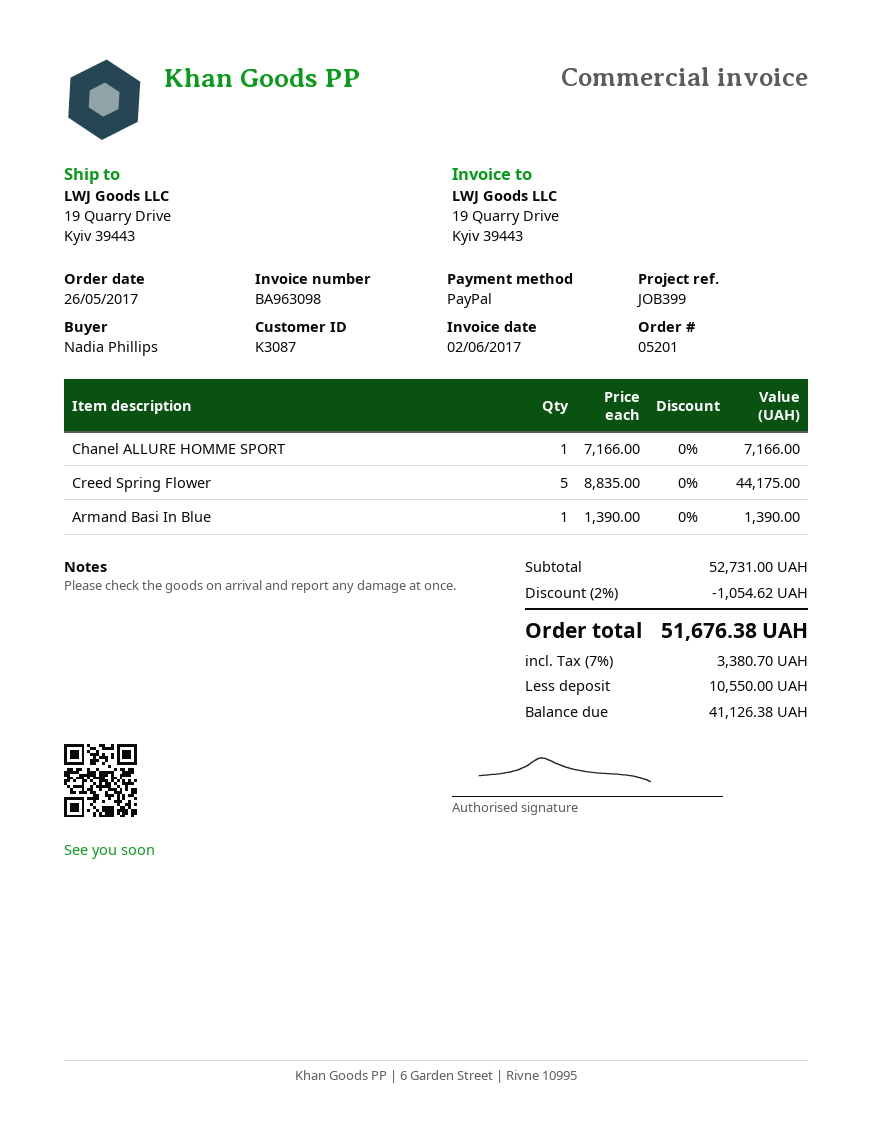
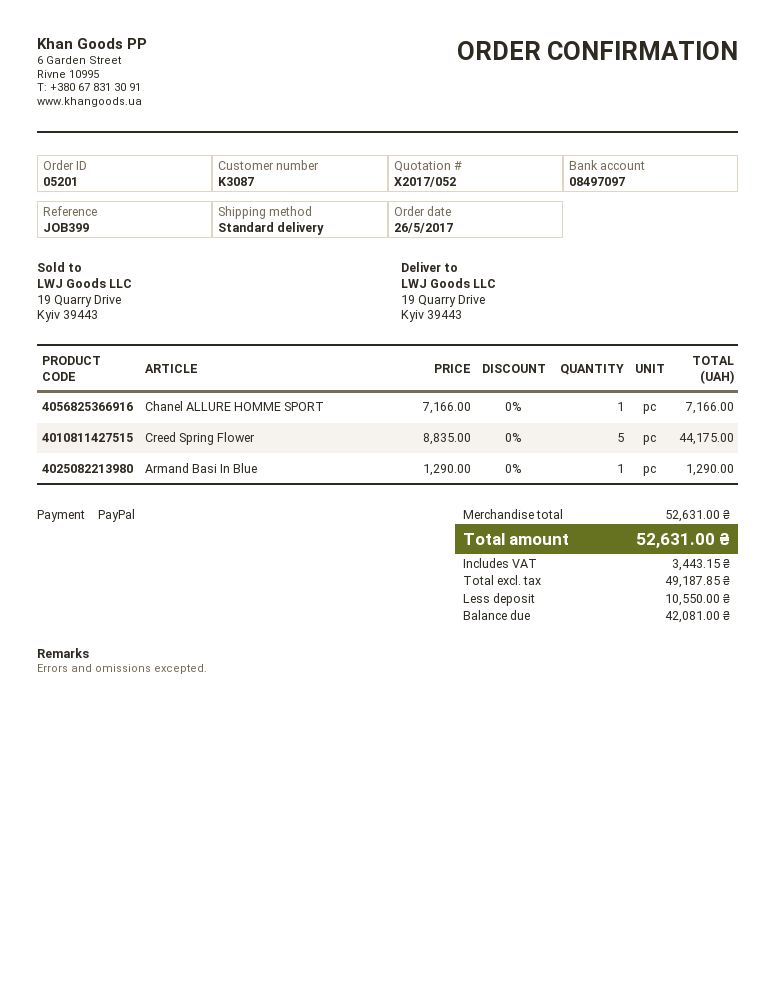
Armand Basi In Blue: 1 x 1390.00 = 1390.00 -> 1 x 1290.00 = 1290.00
subtotal: 52731.00 -> 52631.00
discount: 2% = 1054.62 -> none
tax: 3380.70 -> 3443.15
total: 51676.38 -> 52631.00
balance: 41126.38 -> 42081.00

